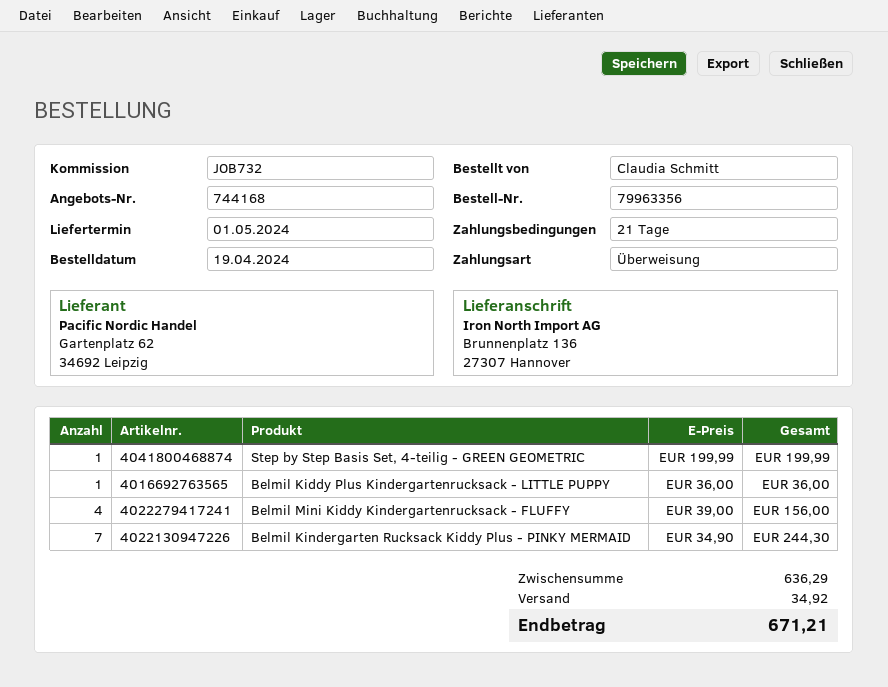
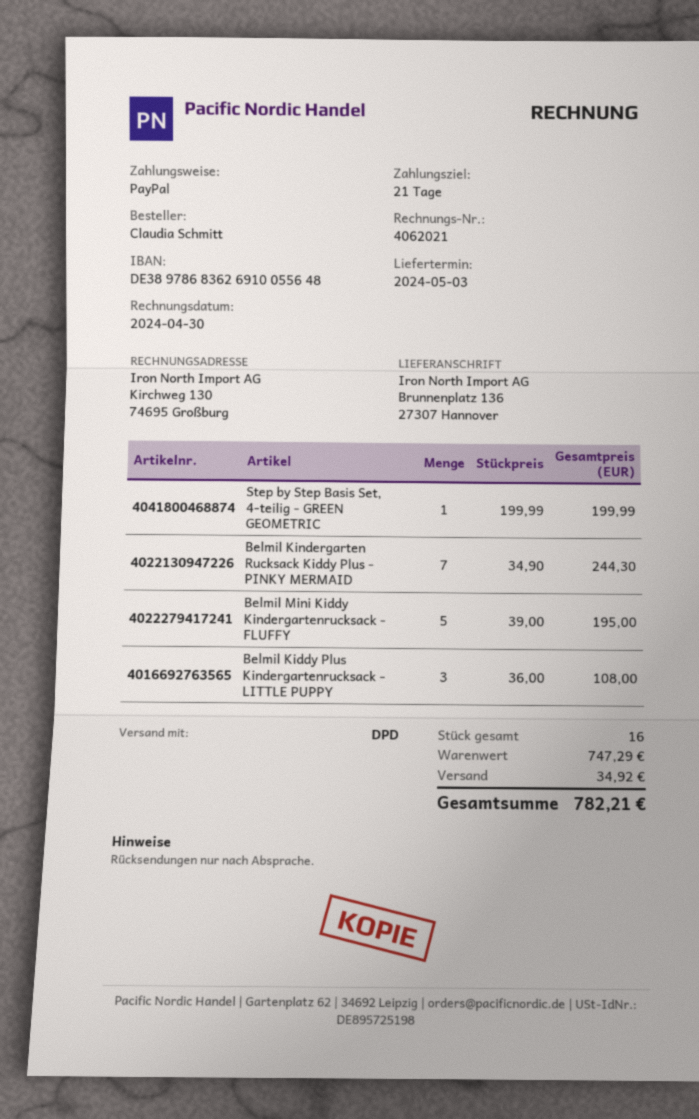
delivery date: 2024-05-01 -> 2024-05-03
payment method: bank transfer -> PayPal
Belmil Kiddy Plus Kindergartenrucksack - LITTLE PUPPY: 1 x 36.00 = 36.00 -> 3 x 36.00 = 108.00
Belmil Mini Kiddy Kindergartenrucksack - FLUFFY: 4 x 39.00 = 156.00 -> 5 x 39.00 = 195.00
subtotal: 636.29 -> 747.29
total: 671.21 -> 782.21

